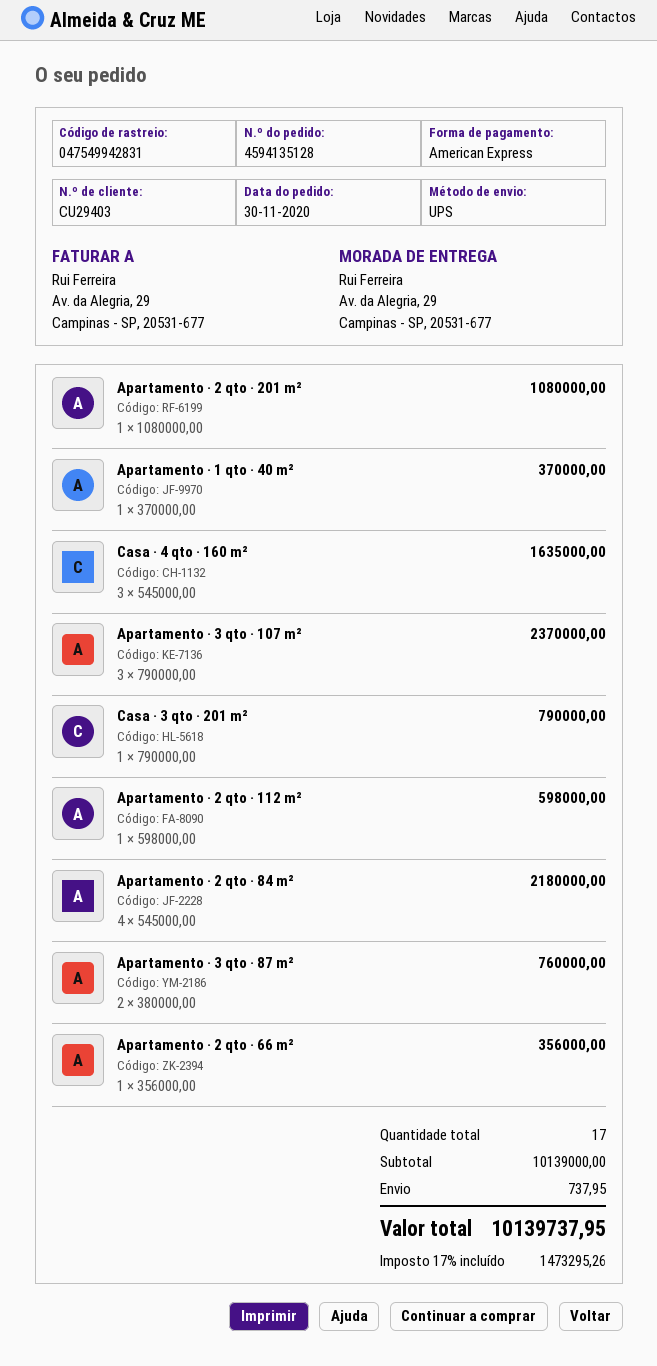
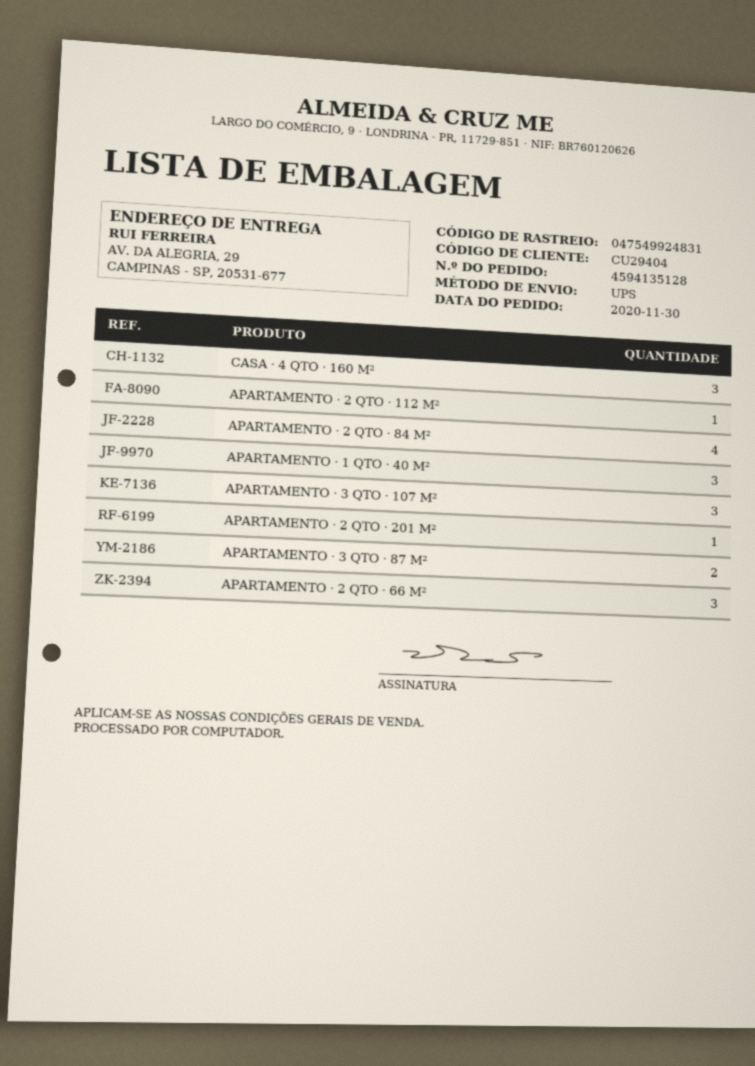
customer number: CU29403 -> CU29404
tracking number: 047549942831 -> 047549924831
Apartamento · 1 qto · 40 m²: 1 -> 3
Casa · 3 qto · 201 m²: 1 -> none
Apartamento · 2 qto · 66 m²: 1 -> 3

